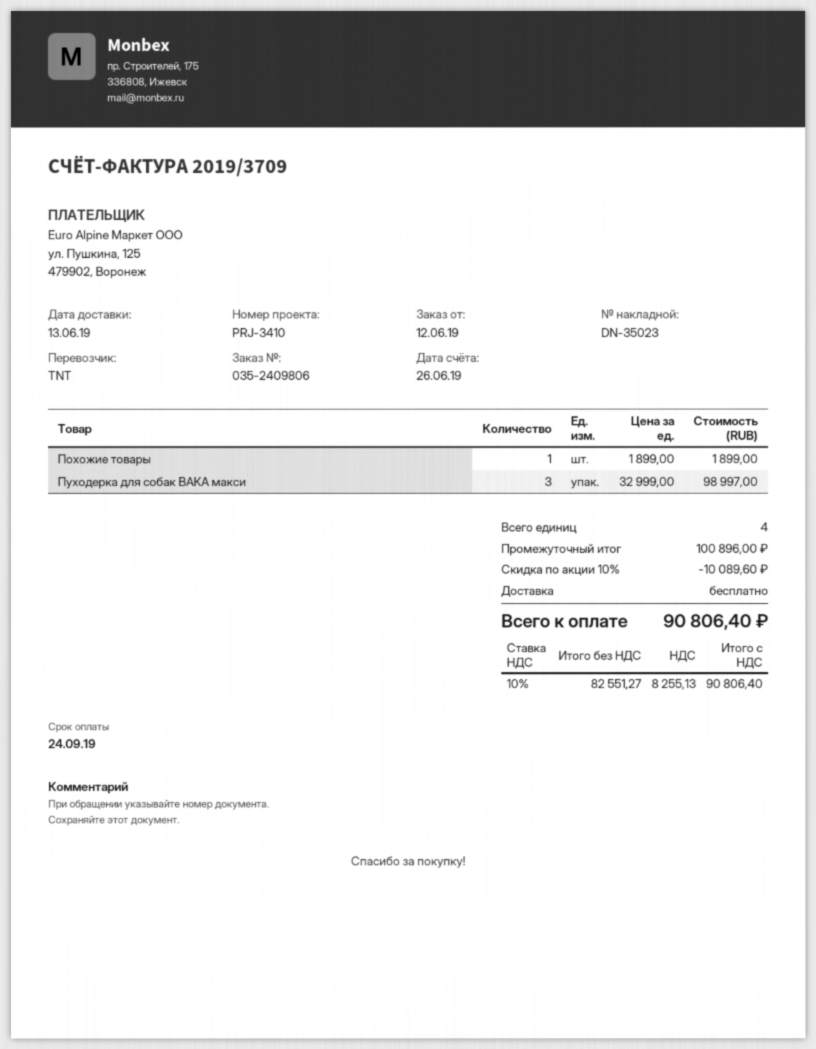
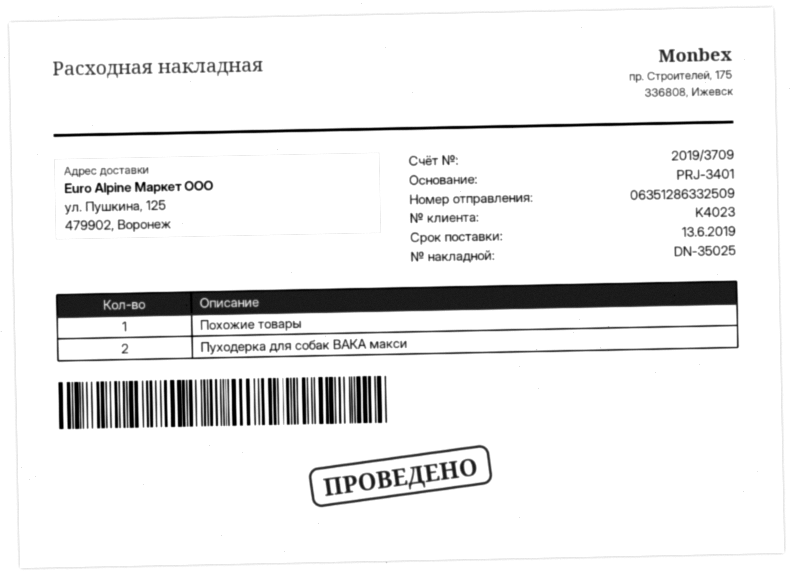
delivery note number: DN-35023 -> DN-35025
reference: PRJ-3410 -> PRJ-3401
Пуходерка для собак ВАКА макси: 3 -> 2

